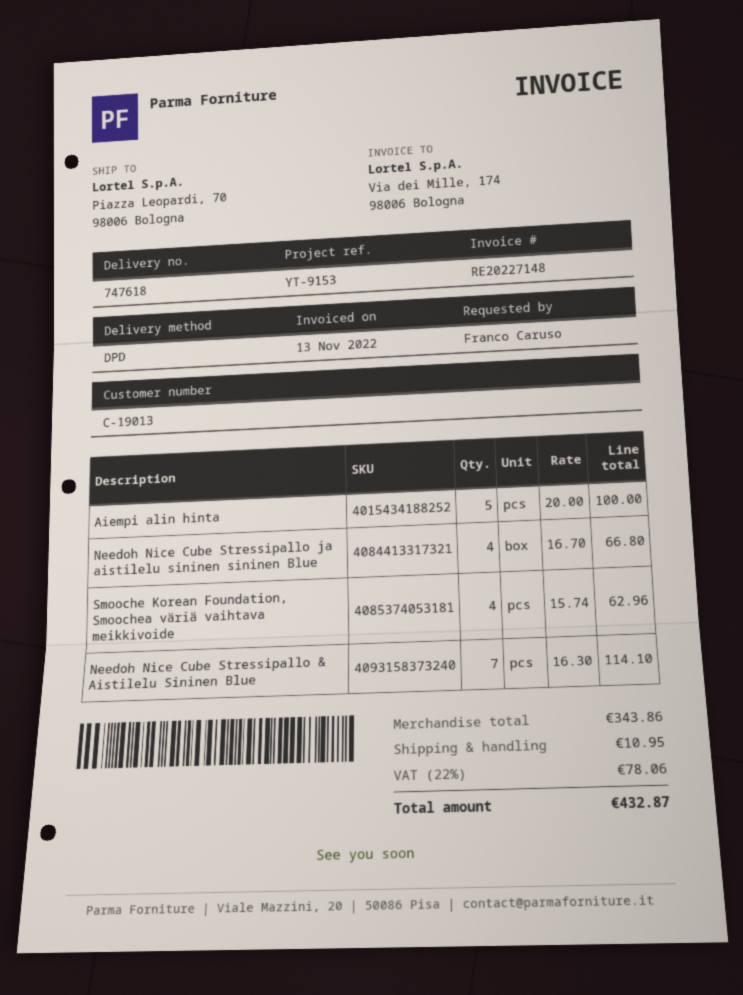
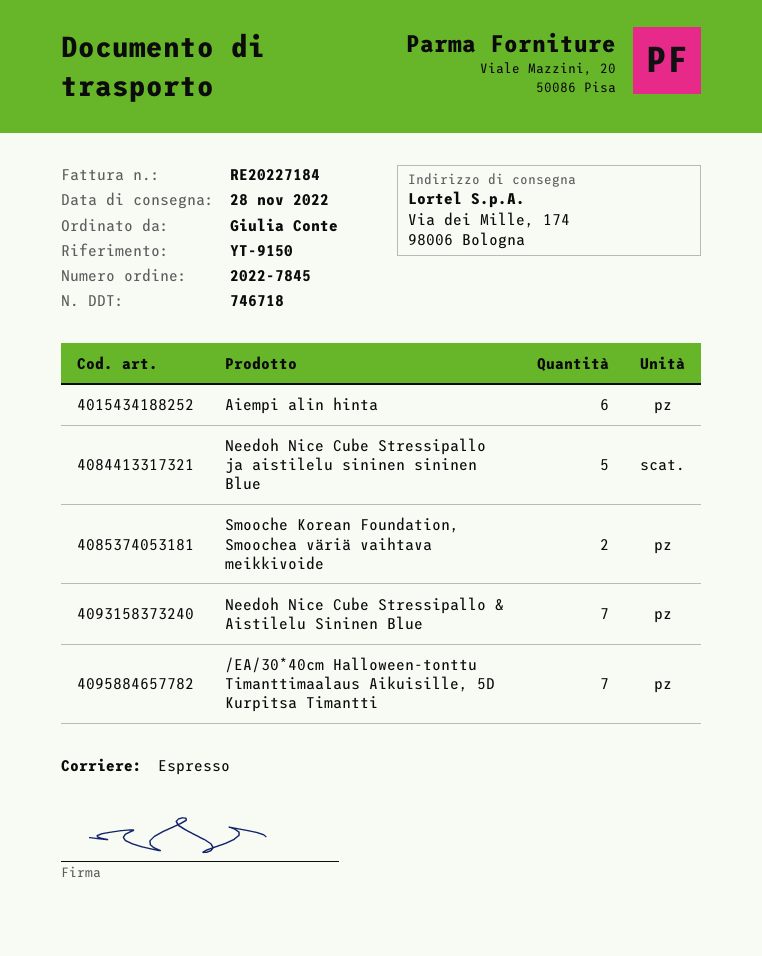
delivery note number: 747618 -> 746718
invoice number: RE20227148 -> RE20227184
reference: YT-9153 -> YT-9150
ordered by: Franco Caruso -> Giulia Conte
shipping method: DPD -> express
ship to: Piazza Leopardi, 70, 98006 Bologna -> Via dei Mille, 174, 98006 Bologna
Aiempi alin hinta: 5 -> 6
Needoh Nice Cube Stressipallo ja aistilelu sininen sininen Blue: 4 -> 5
Smooche Korean Foundation, Smoochea väriä vaihtava meikkivoide: 4 -> 2
/EA/30*40cm Halloween-tonttu Timanttimaalaus Aikuisille, 5D Kurpitsa Timantti: none -> 7

